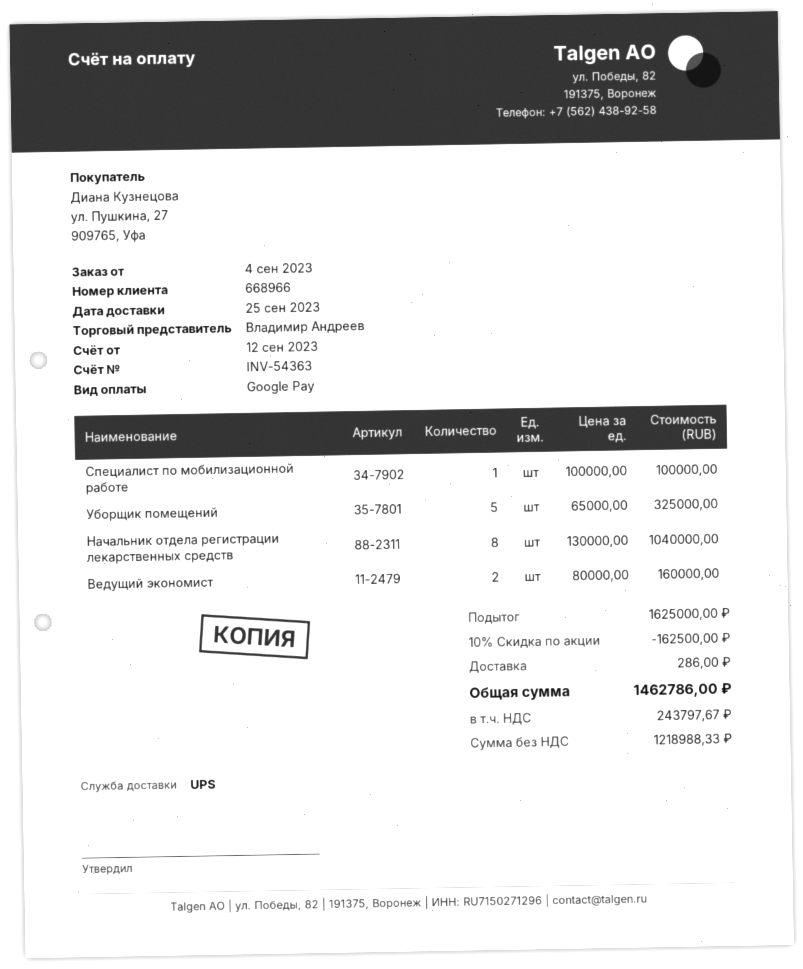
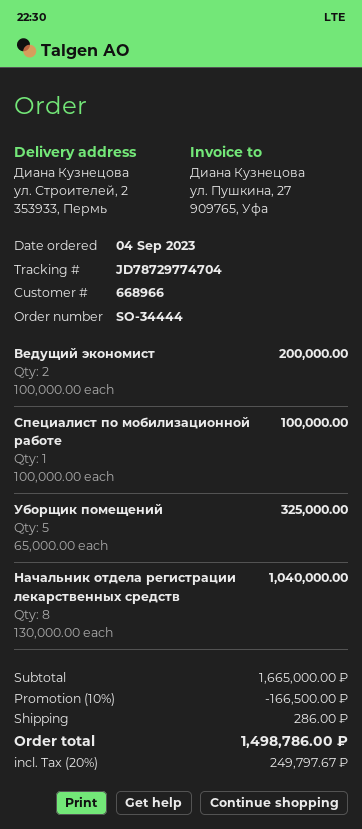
Ведущий экономист: 2 x 80000.00 = 160000.00 -> 2 x 100000.00 = 200000.00
subtotal: 1625000.00 -> 1665000.00
discount: 10% = 162500.00 -> 10% = 166500.00
tax: 243797.67 -> 249797.67
total: 1462786.00 -> 1498786.00

